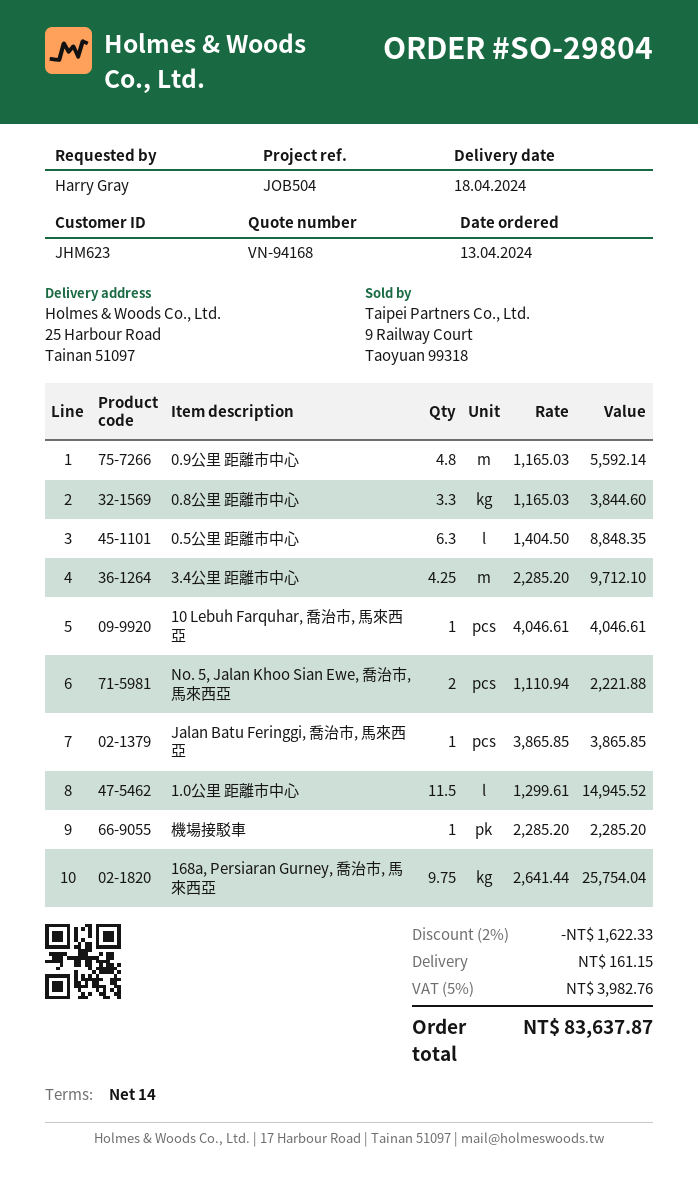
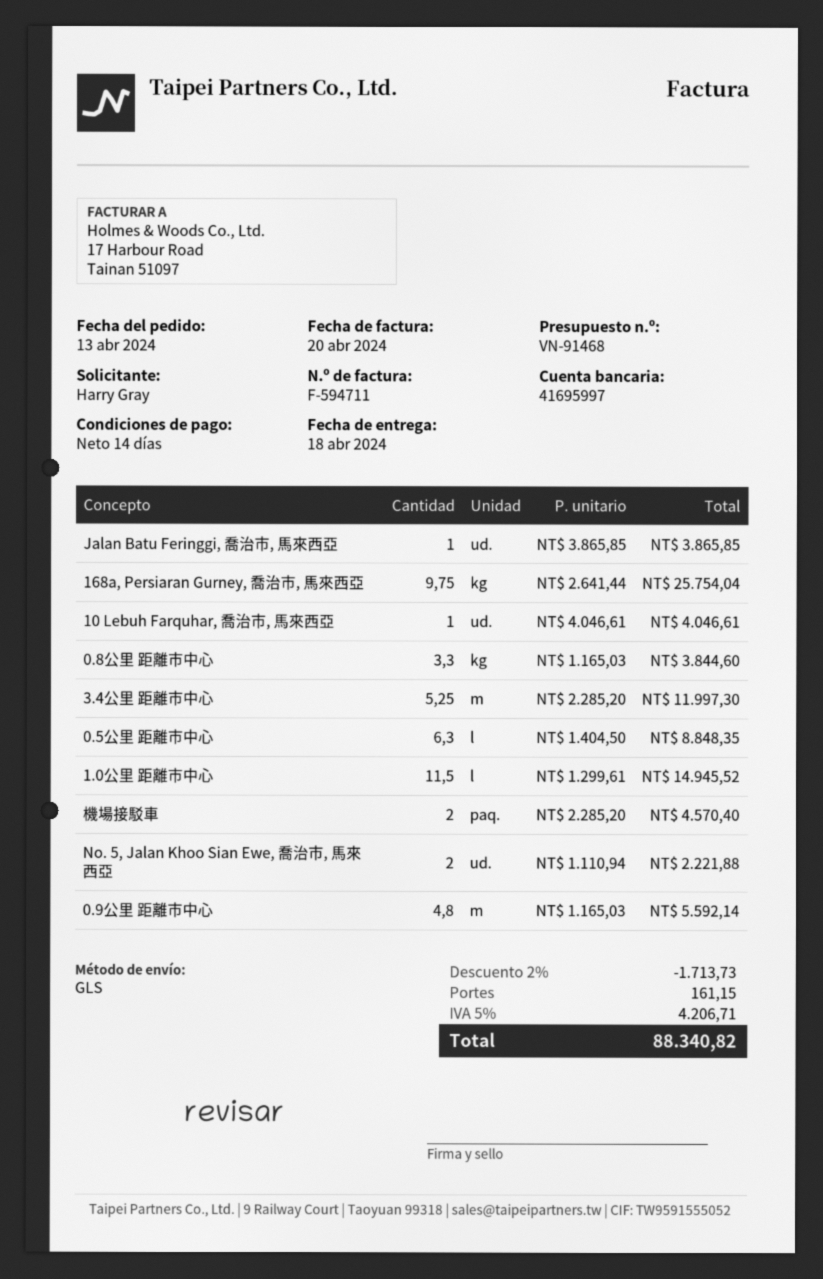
quote number: VN-94168 -> VN-91468
3.4公里 距離市中心: 4.25 x 2285.20 = 9712.10 -> 5.25 x 2285.20 = 11997.30
機場接駁車: 1 x 2285.20 = 2285.20 -> 2 x 2285.20 = 4570.40
discount: 2% = 1622.33 -> 2% = 1713.73
tax: 5% = 3982.76 -> 5% = 4206.71
total: 83637.87 -> 88340.82

